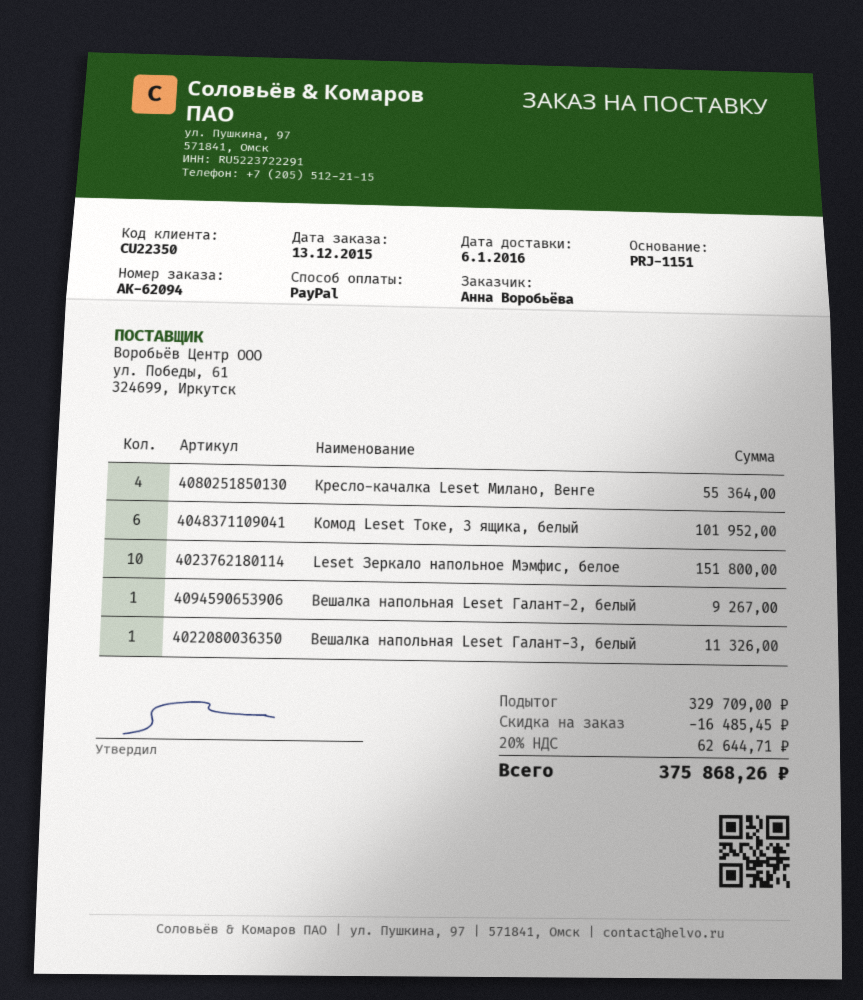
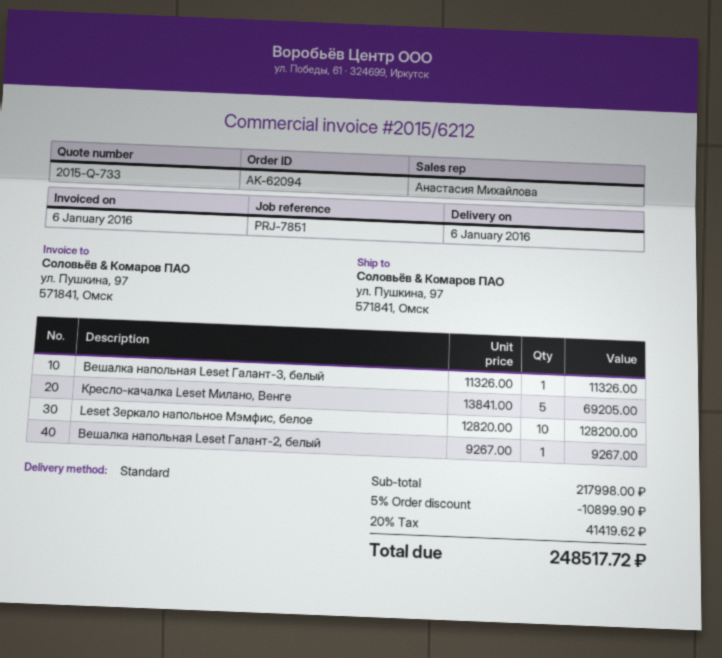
reference: PRJ-1151 -> PRJ-7851
Кресло-качалка Leset Милано, Венге: 4 for 55364.00 -> 5 for 69205.00
Комод Leset Токе, 3 ящика, белый: 6 for 101952.00 -> none
Leset Зеркало напольное Мэмфис, белое: 10 for 151800.00 -> 10 for 128200.00
subtotal: 329709.00 -> 217998.00
discount: 16485.45 -> 10899.90
tax: 20% = 62644.71 -> 20% = 41419.62
total: 375868.26 -> 248517.72

